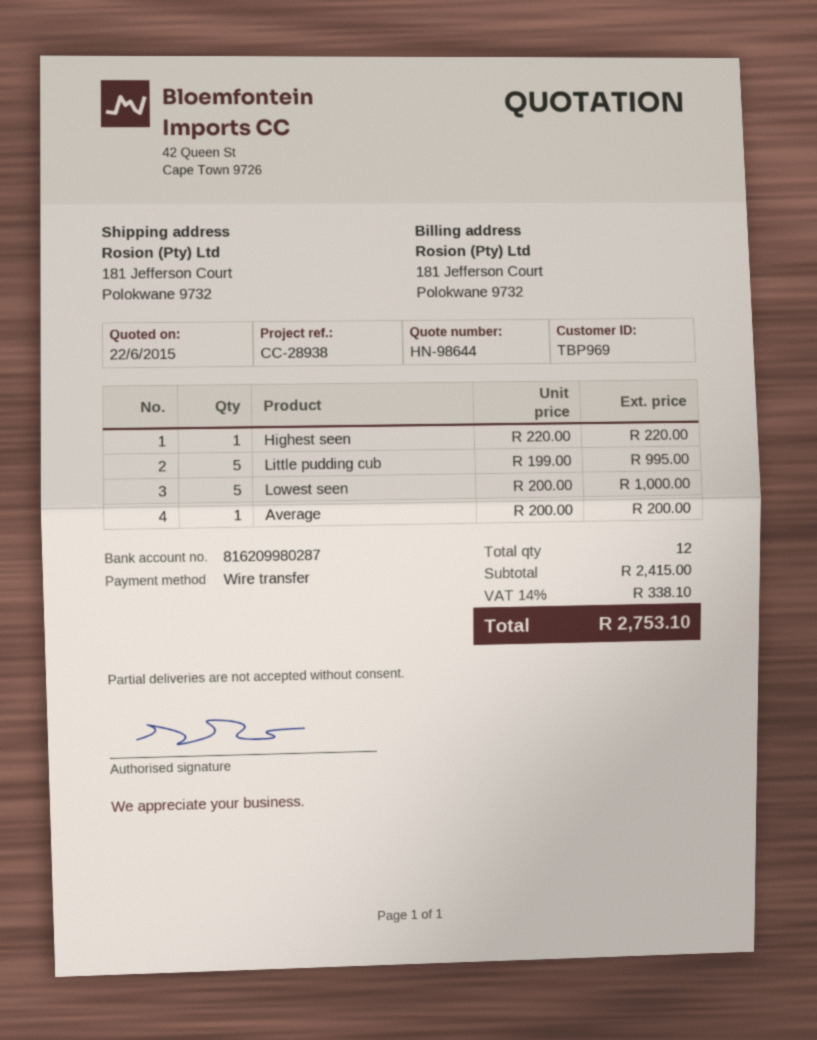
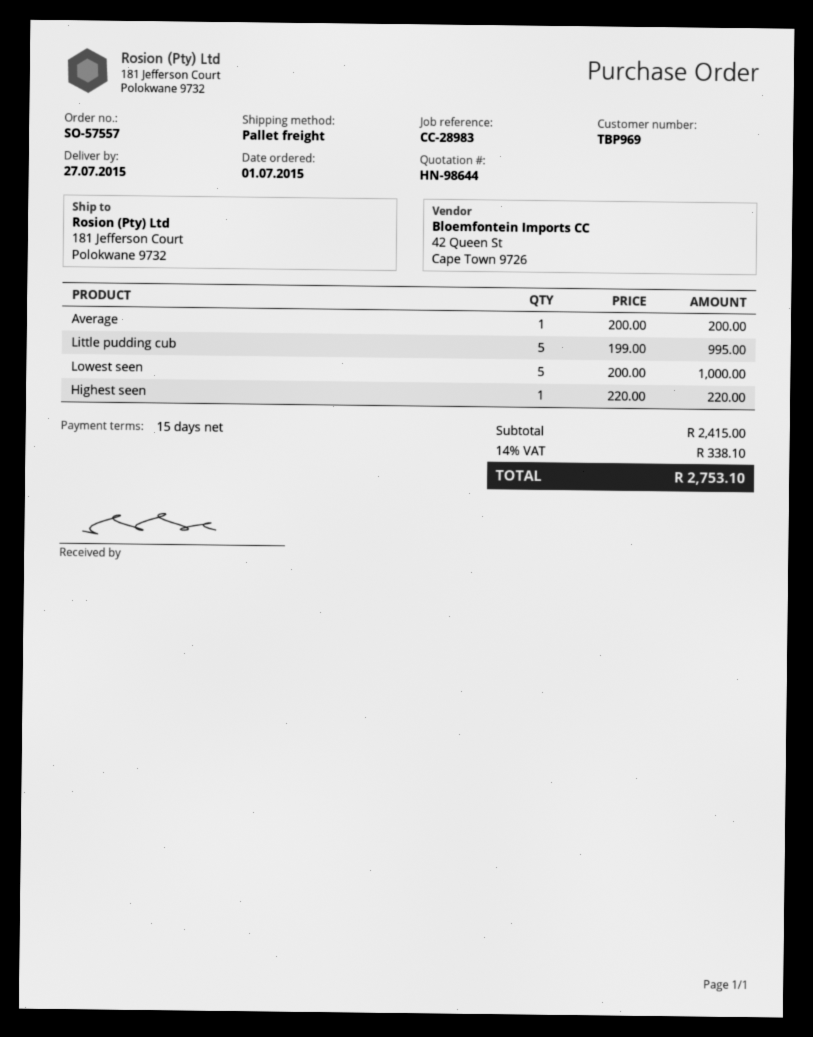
reference: CC-28938 -> CC-28983

